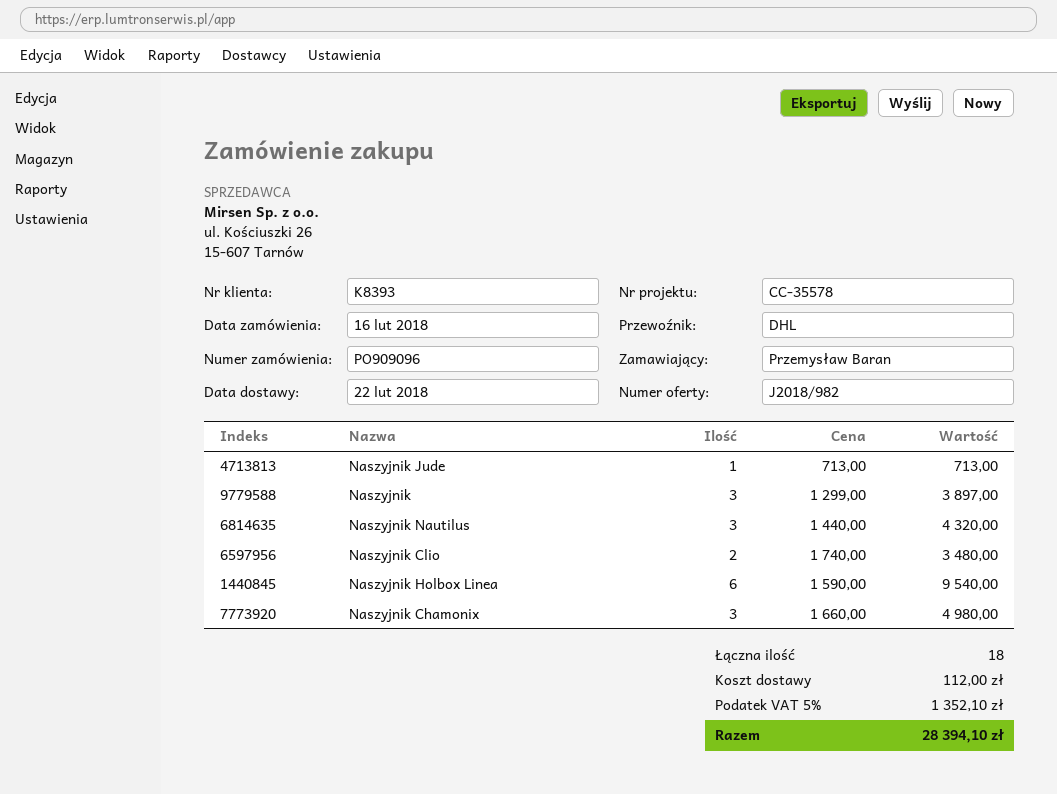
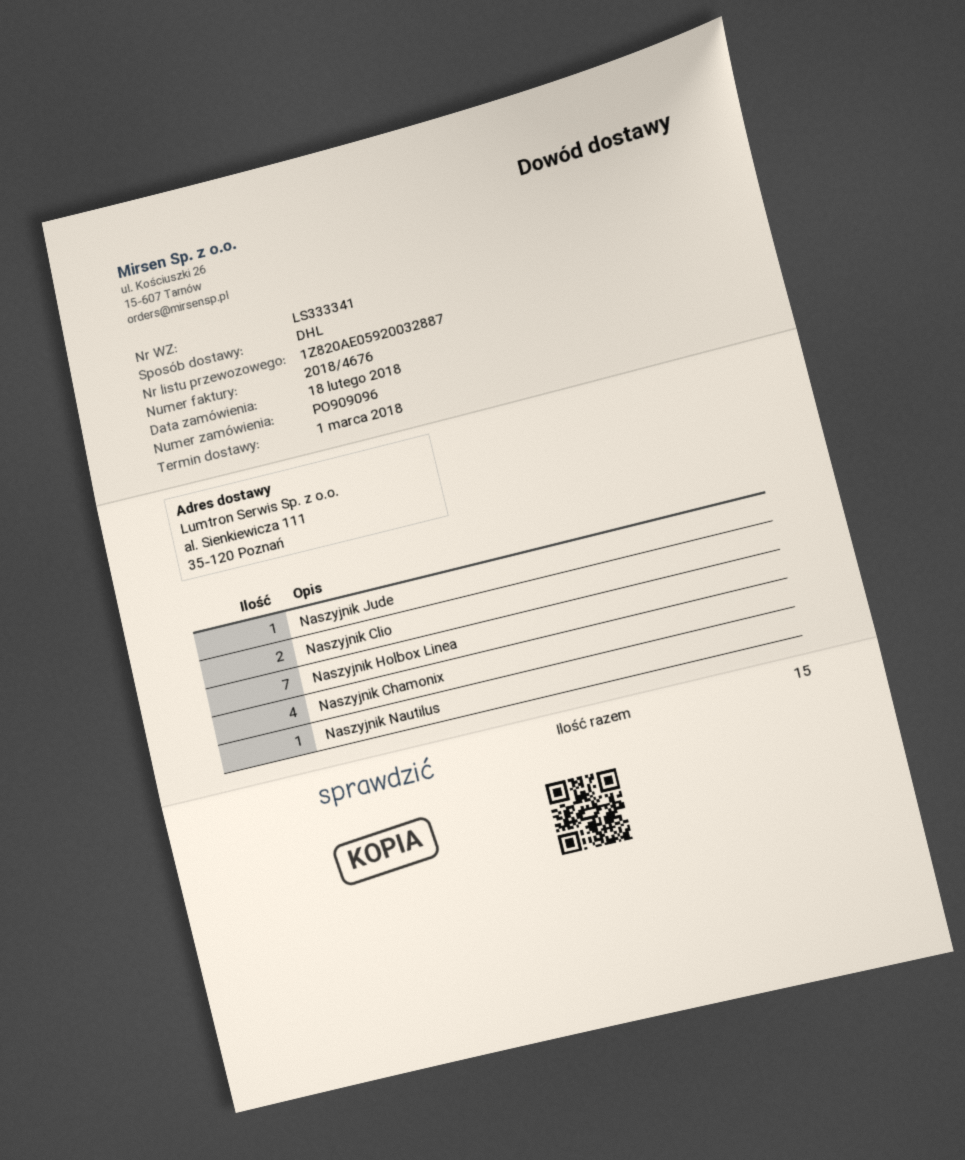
order date: 2018-02-16 -> 2018-02-18
delivery date: 2018-02-22 -> 2018-03-01
Naszyjnik: 3 -> none
Naszyjnik Nautilus: 3 -> 1
Naszyjnik Holbox Linea: 6 -> 7
Naszyjnik Chamonix: 3 -> 4
total quantity: 18 -> 15

